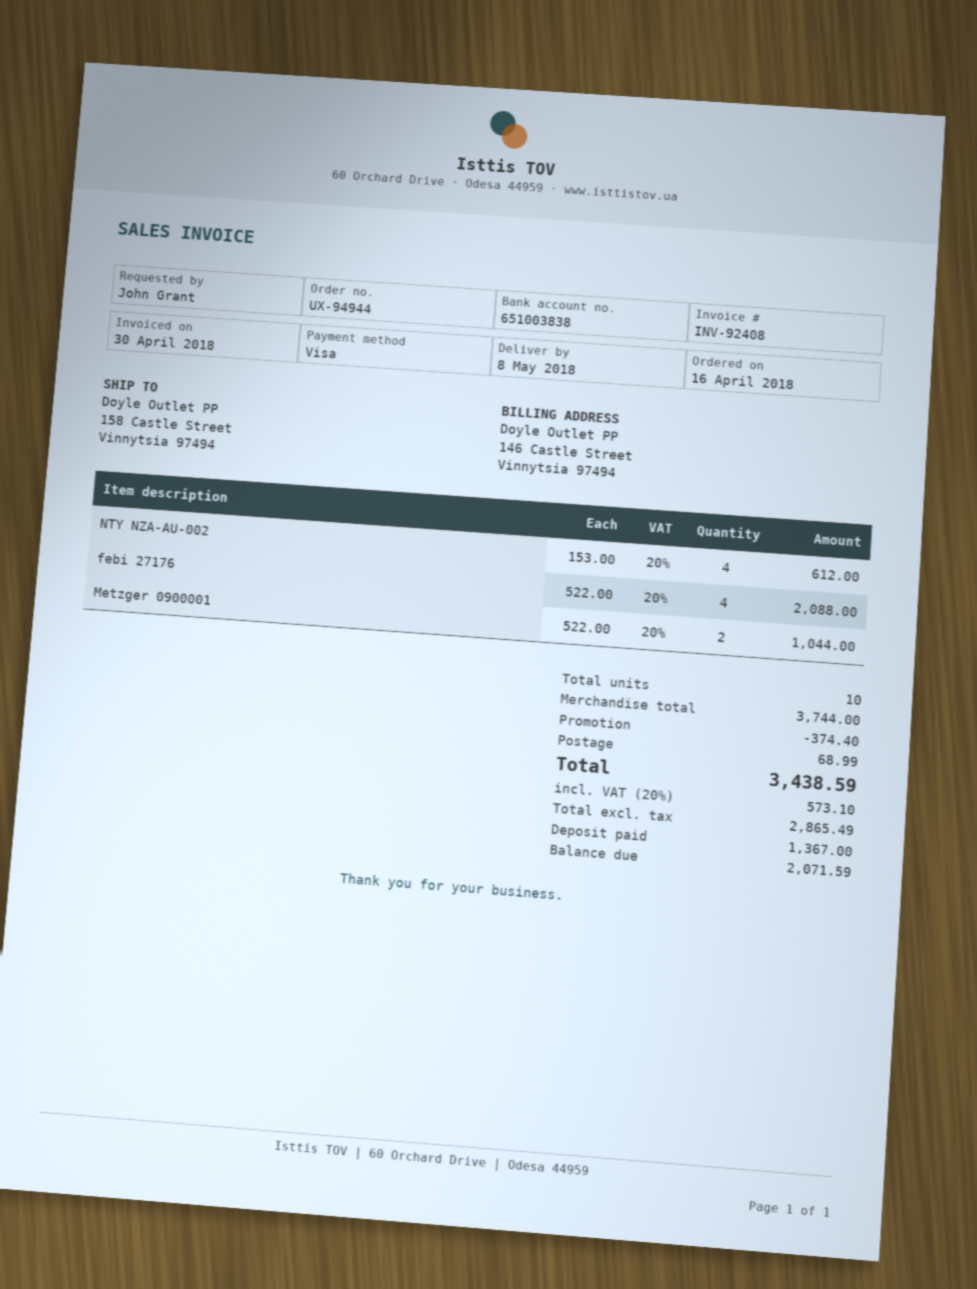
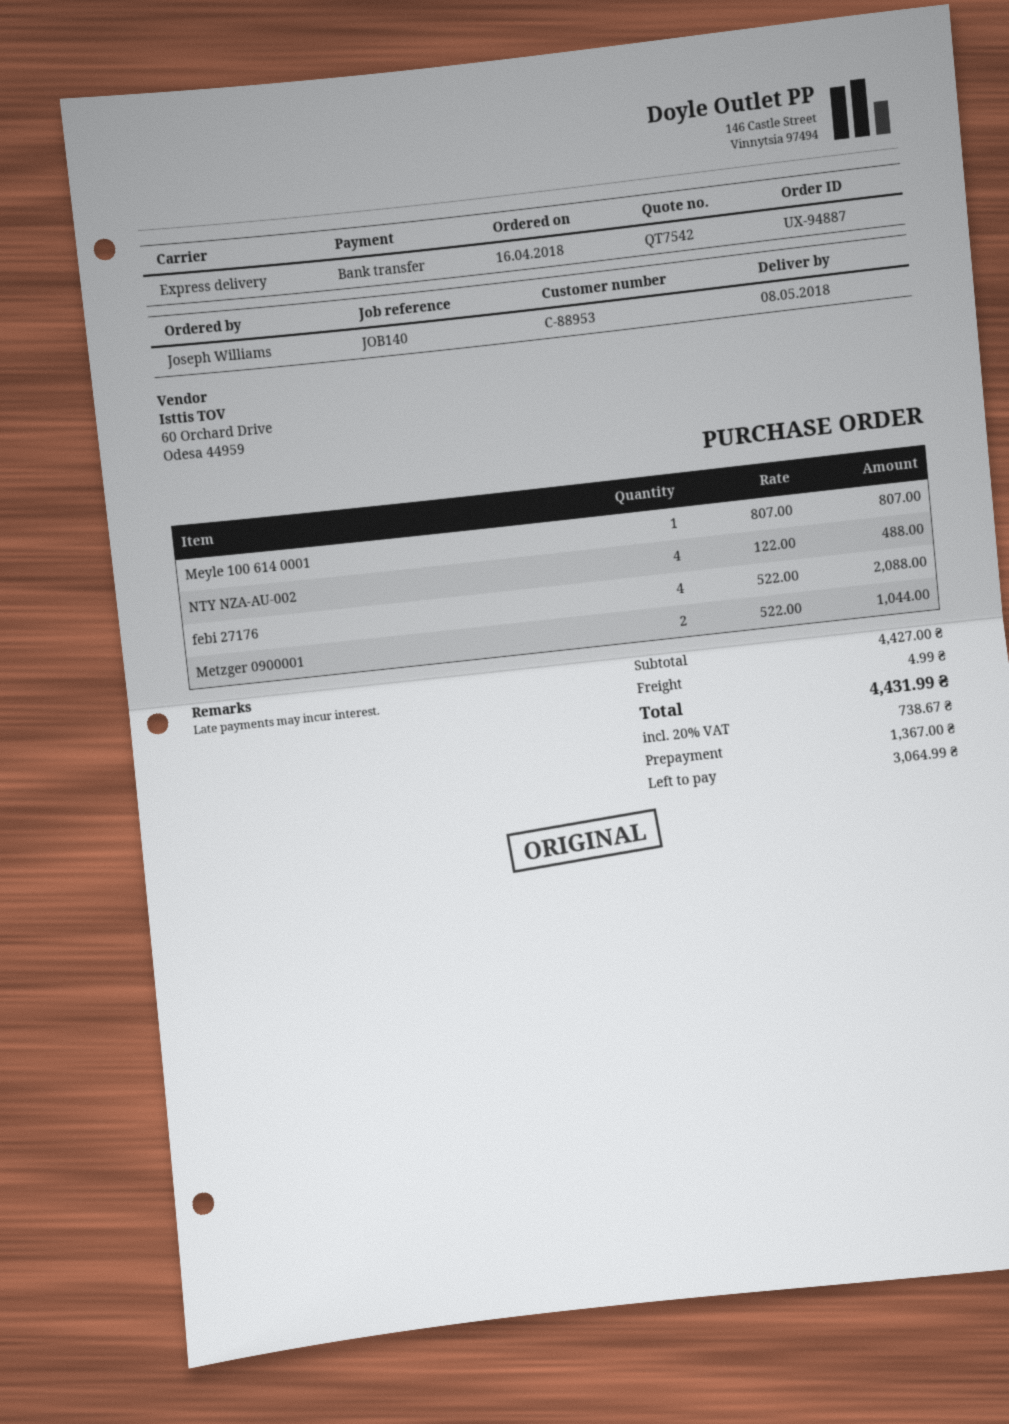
order number: UX-94944 -> UX-94887
ordered by: John Grant -> Joseph Williams
payment method: Visa -> bank transfer
NTY NZA-AU-002: 4 x 153.00 = 612.00 -> 4 x 122.00 = 488.00
Meyle 100 614 0001: none -> 1 x 807.00 = 807.00
subtotal: 3744.00 -> 4427.00
discount: 374.40 -> none
shipping: 68.99 -> 4.99
tax: 20% = 573.10 -> 20% = 738.67
total: 3438.59 -> 4431.99
balance: 2071.59 -> 3064.99

